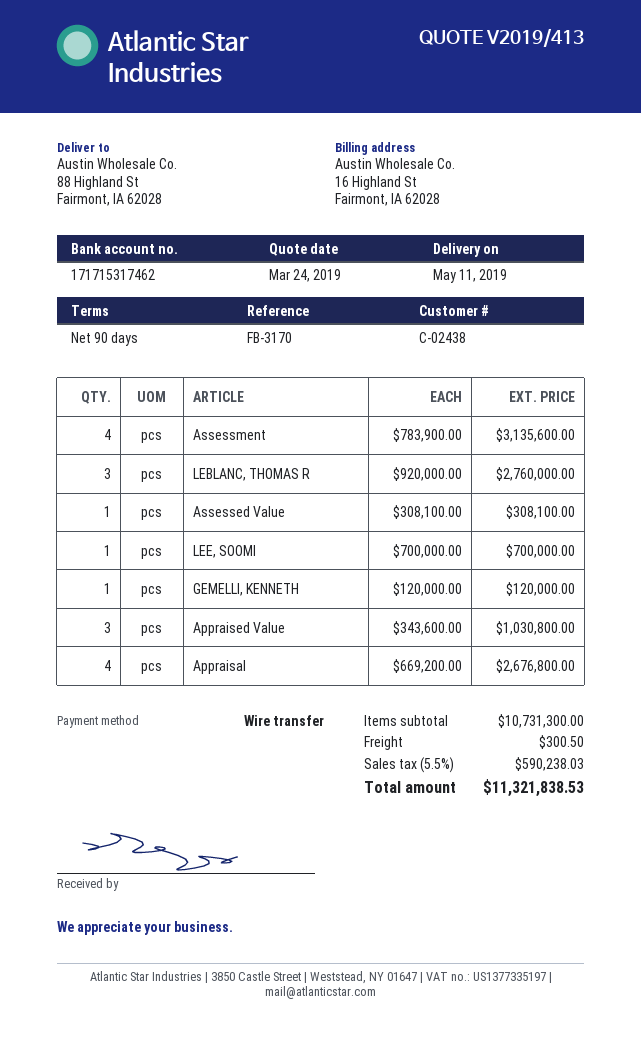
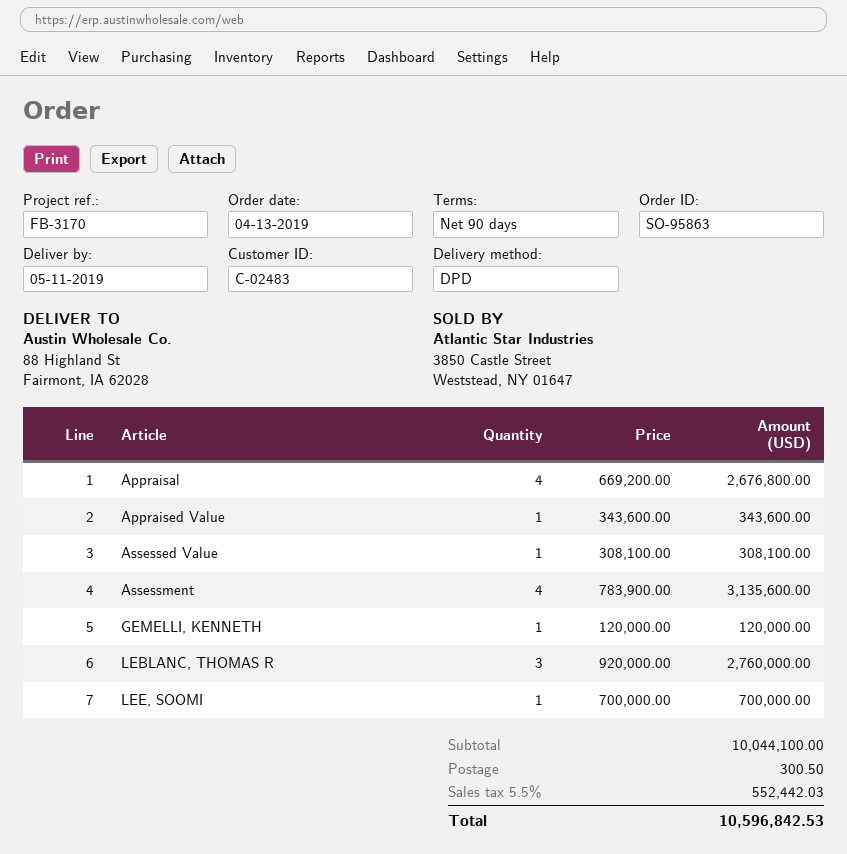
customer number: C-02438 -> C-02483
Appraised Value: 3 x 343600.00 = 1030800.00 -> 1 x 343600.00 = 343600.00
subtotal: 10731300.00 -> 10044100.00
tax: 5.5% = 590238.03 -> 5.5% = 552442.03
total: 11321838.53 -> 10596842.53

